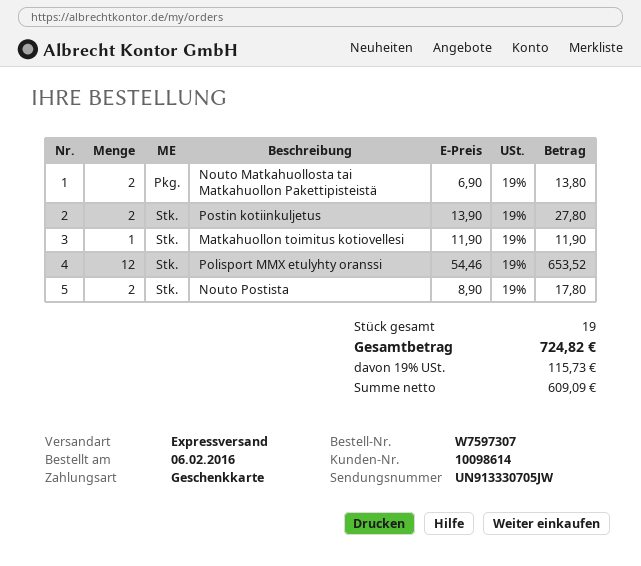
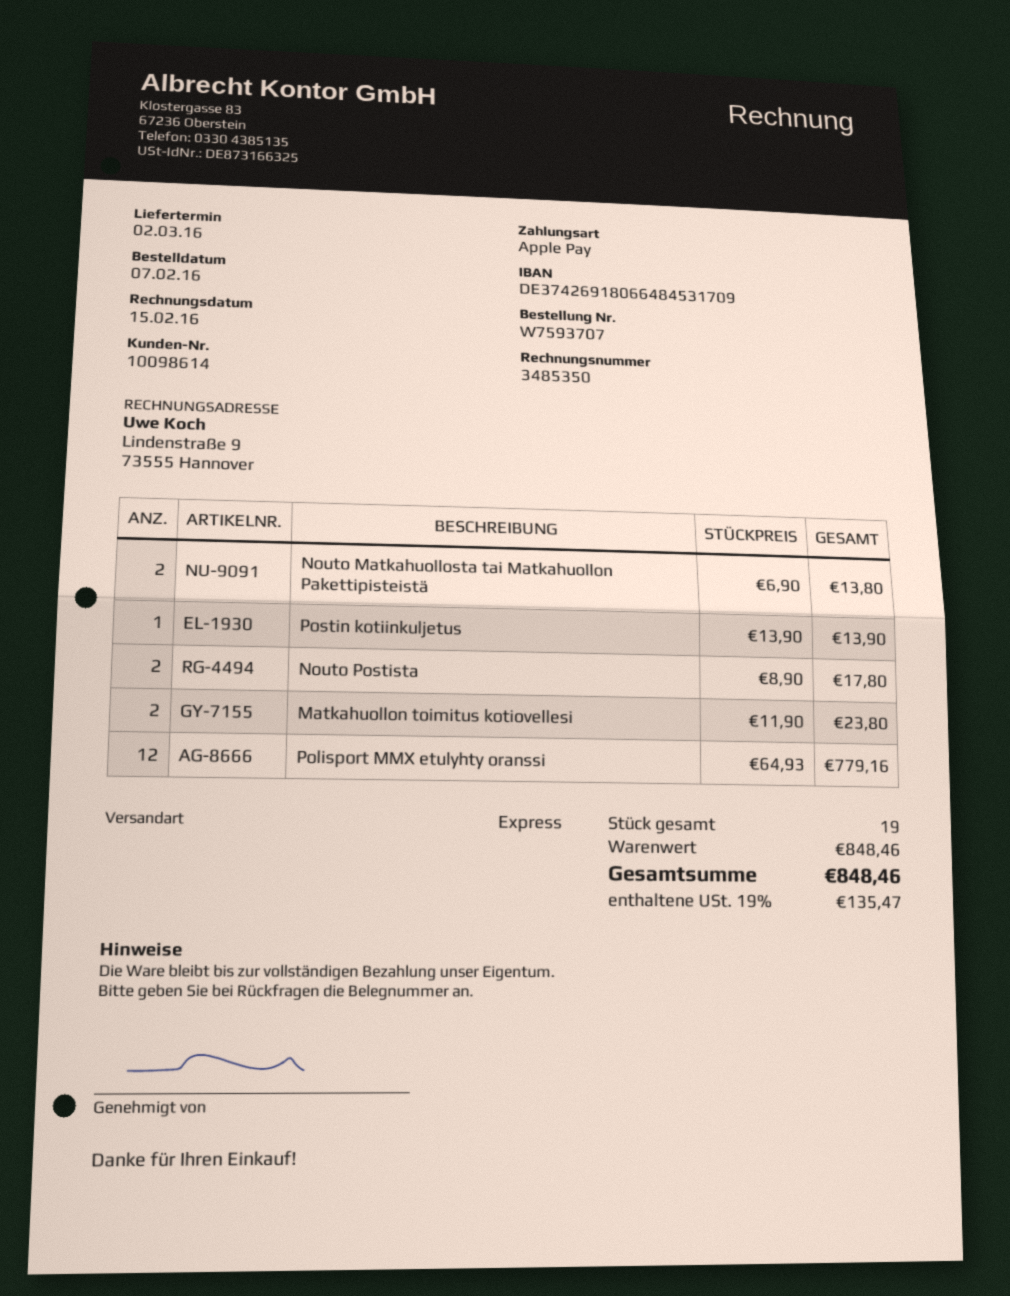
order number: W7597307 -> W7593707
order date: 2016-02-06 -> 2016-02-07
payment method: gift card -> Apple Pay
Postin kotiinkuljetus: 2 x 13.90 = 27.80 -> 1 x 13.90 = 13.90
Matkahuollon toimitus kotiovellesi: 1 x 11.90 = 11.90 -> 2 x 11.90 = 23.80
Polisport MMX etulyhty oranssi: 12 x 54.46 = 653.52 -> 12 x 64.93 = 779.16
tax: 19% = 115.73 -> 19% = 135.47
total: 724.82 -> 848.46

